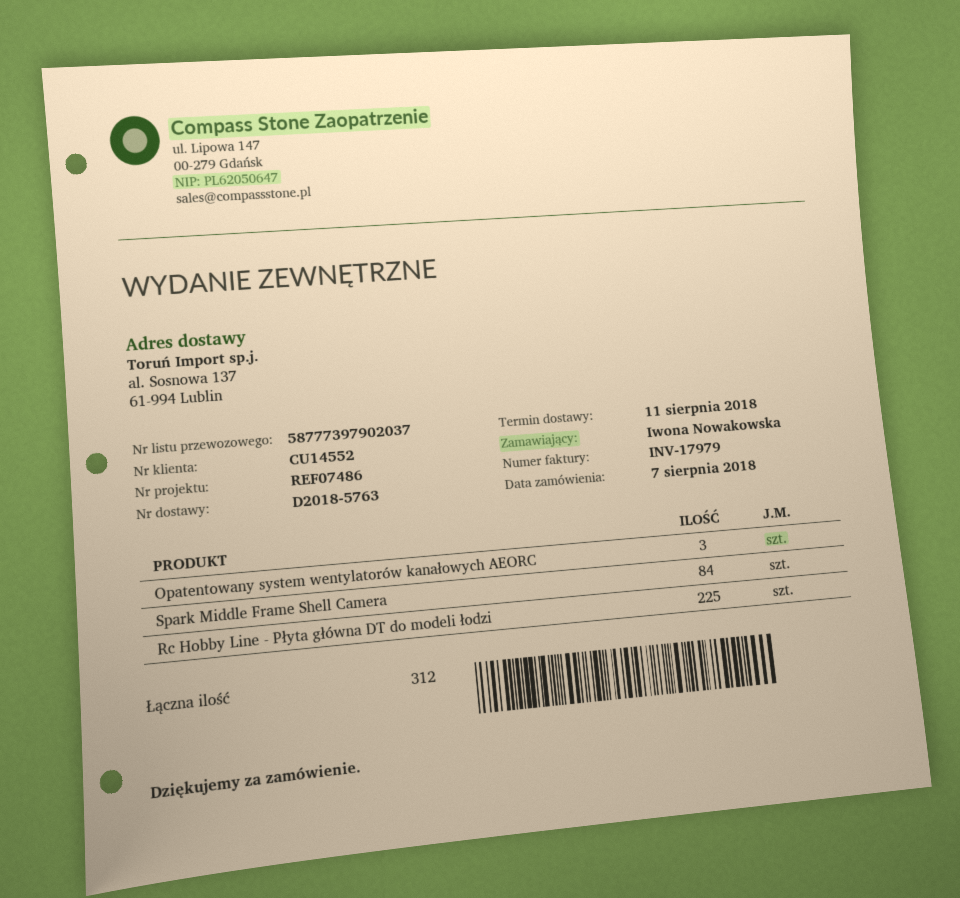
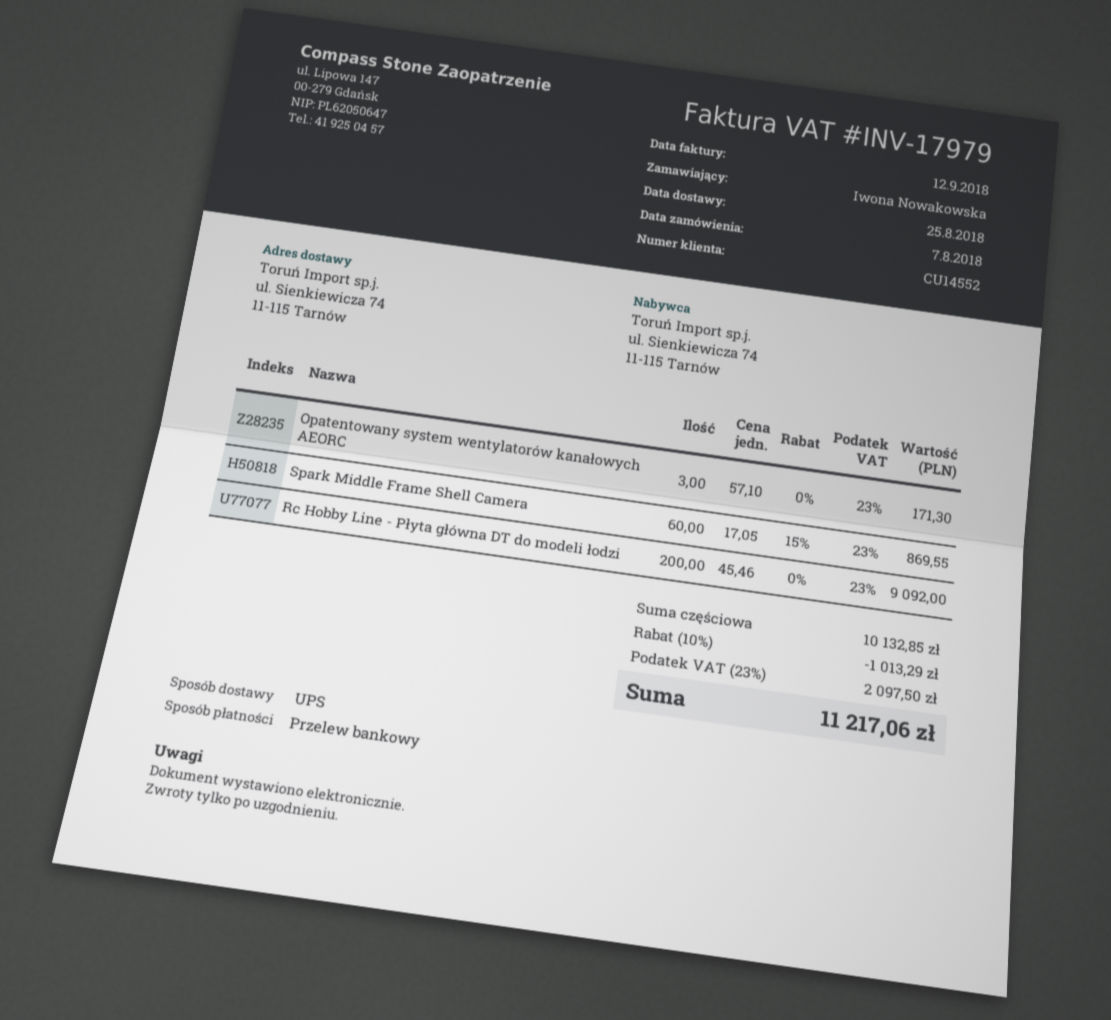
delivery date: 2018-08-11 -> 2018-08-25
ship to: al. Sosnowa 137, 61-994 Lublin -> ul. Sienkiewicza 74, 11-115 Tarnów
Spark Middle Frame Shell Camera: 84 -> 60
Rc Hobby Line - Płyta główna DT do modeli łodzi: 225 -> 200

